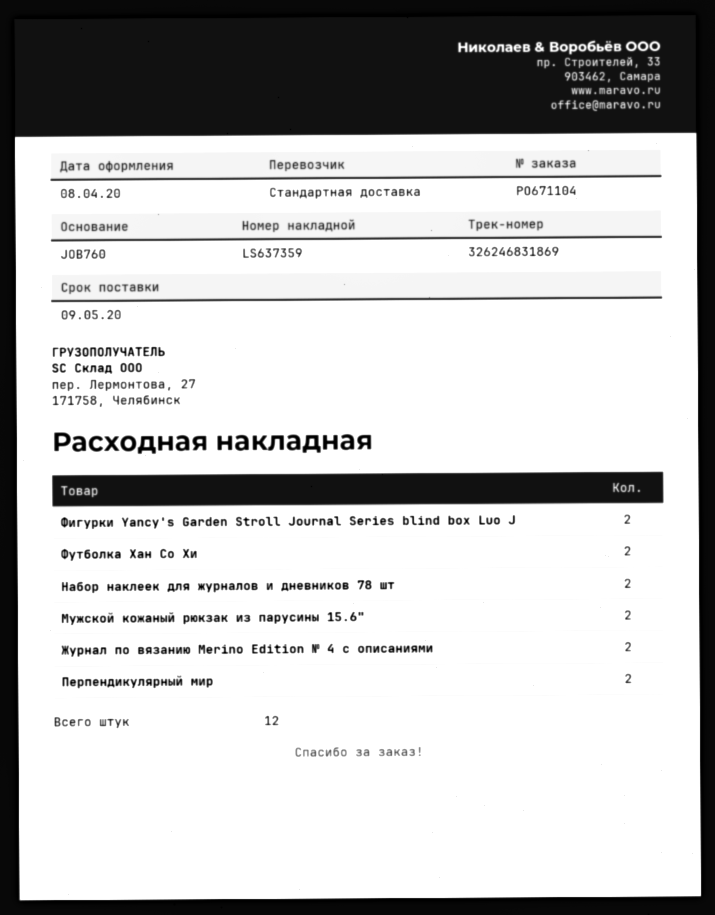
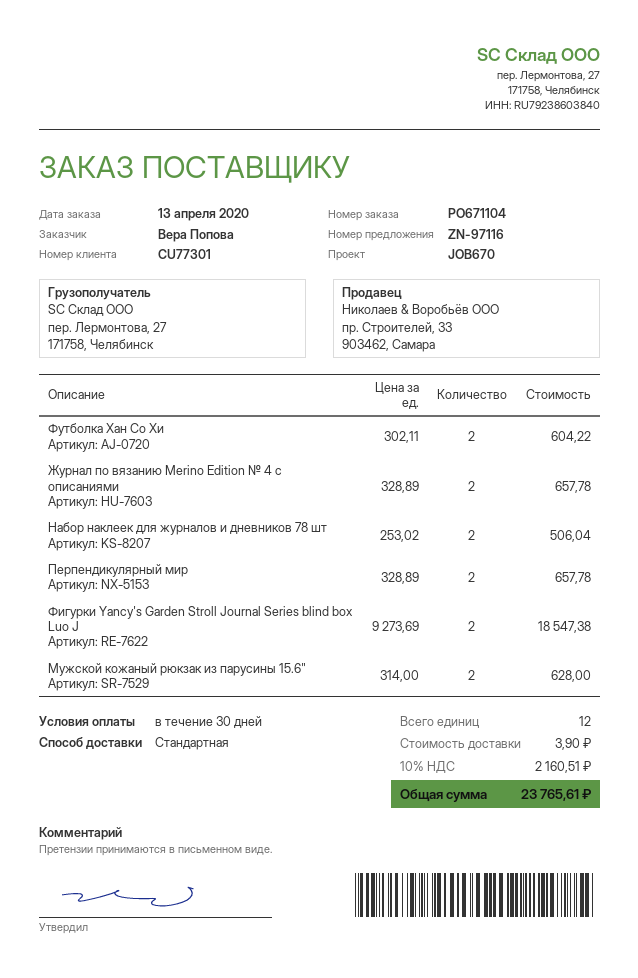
order date: 2020-04-08 -> 2020-04-13
reference: JOB760 -> JOB670

